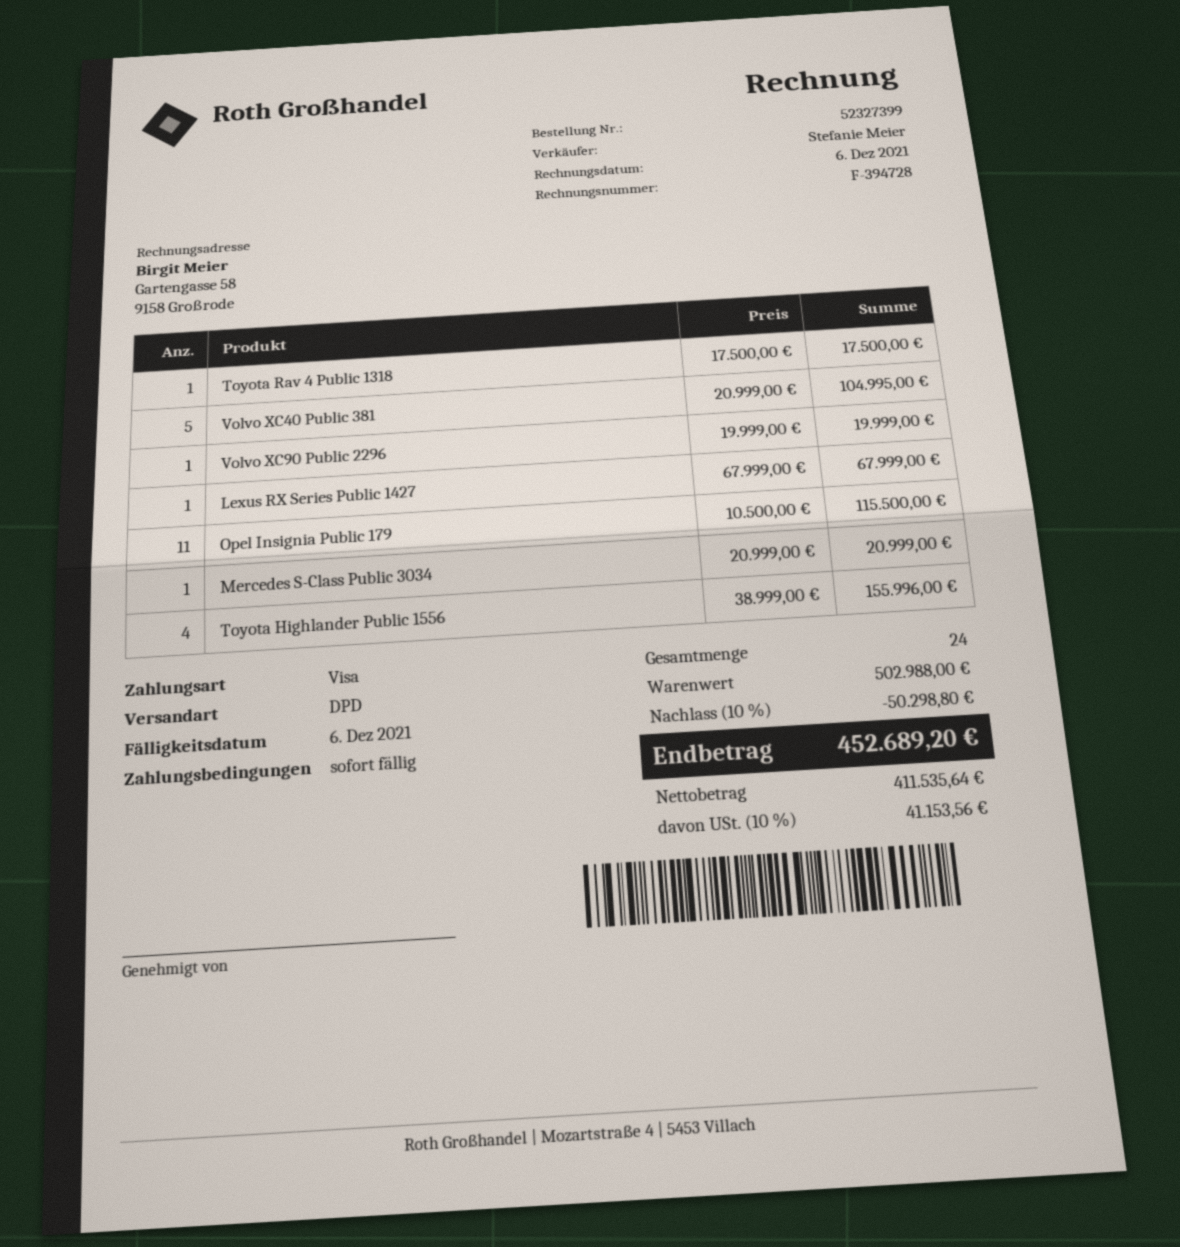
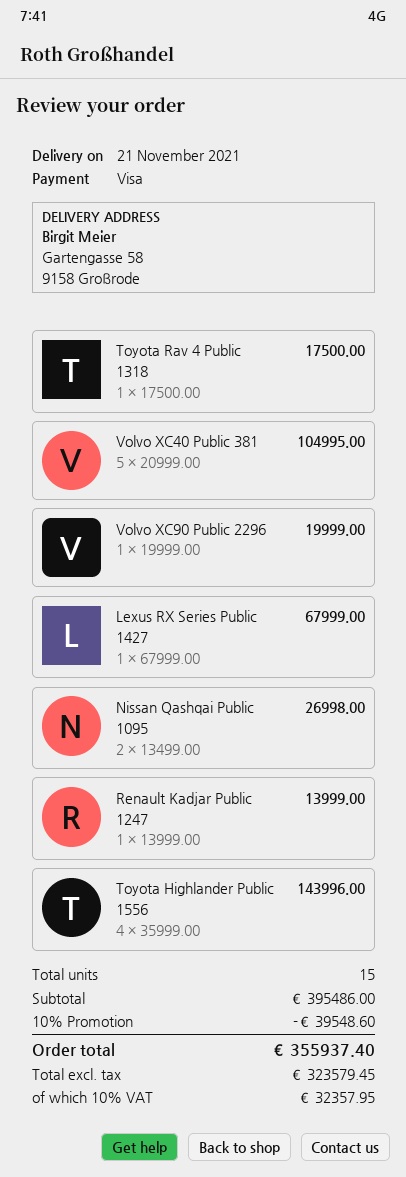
Opel Insignia Public 179: 11 x 10500.00 = 115500.00 -> none
Mercedes S-Class Public 3034: 1 x 20999.00 = 20999.00 -> none
Toyota Highlander Public 1556: 4 x 38999.00 = 155996.00 -> 4 x 35999.00 = 143996.00
Nissan Qashqai Public 1095: none -> 2 x 13499.00 = 26998.00
Renault Kadjar Public 1247: none -> 1 x 13999.00 = 13999.00
total quantity: 24 -> 15
subtotal: 502988.00 -> 395486.00
discount: 10% = 50298.80 -> 10% = 39548.60
net: 411535.64 -> 323579.45
tax: 10% = 41153.56 -> 10% = 32357.95
total: 452689.20 -> 355937.40

